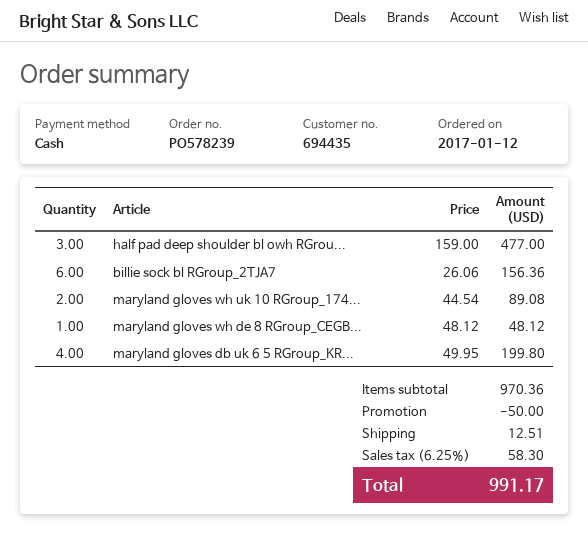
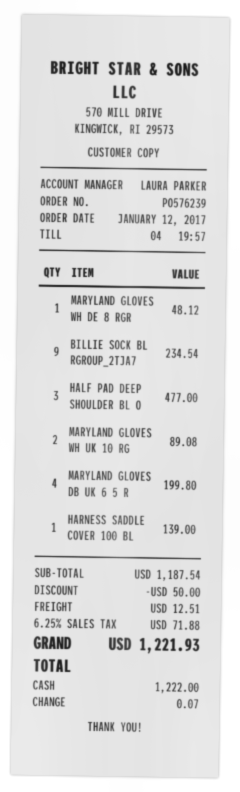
order number: PO578239 -> PO576239
billie sock bl RGroup_2TJA7: 6 for 156.36 -> 9 for 234.54
HARNESS SADDLE COVER 100 BL: none -> 1 for 139.00
subtotal: 970.36 -> 1187.54
tax: 6.25% = 58.30 -> 6.25% = 71.88
total: 991.17 -> 1221.93

